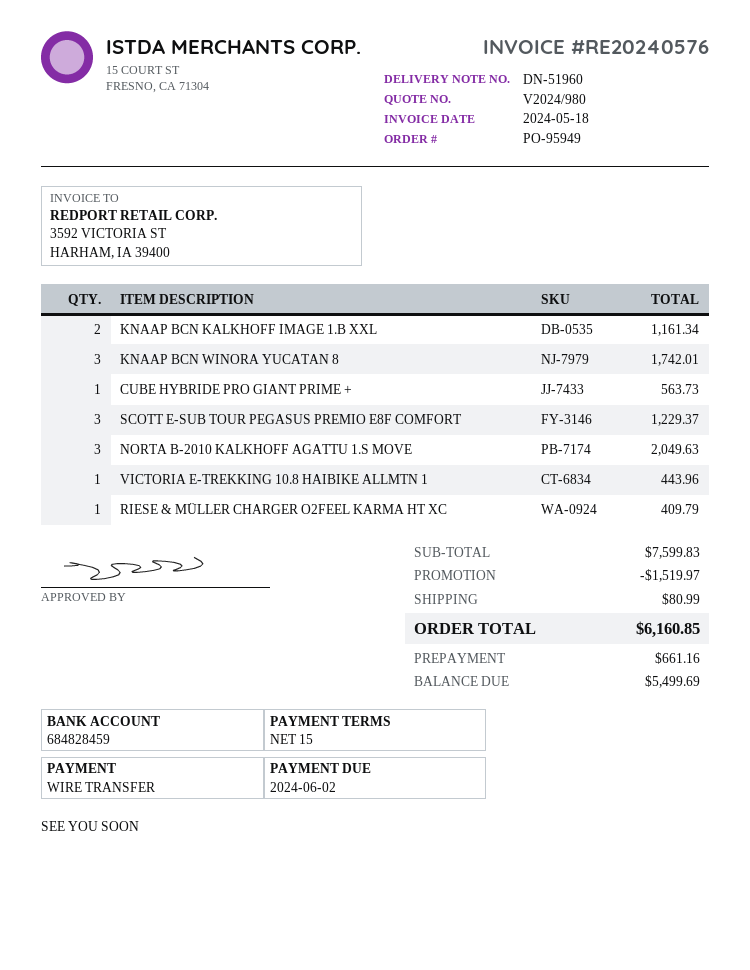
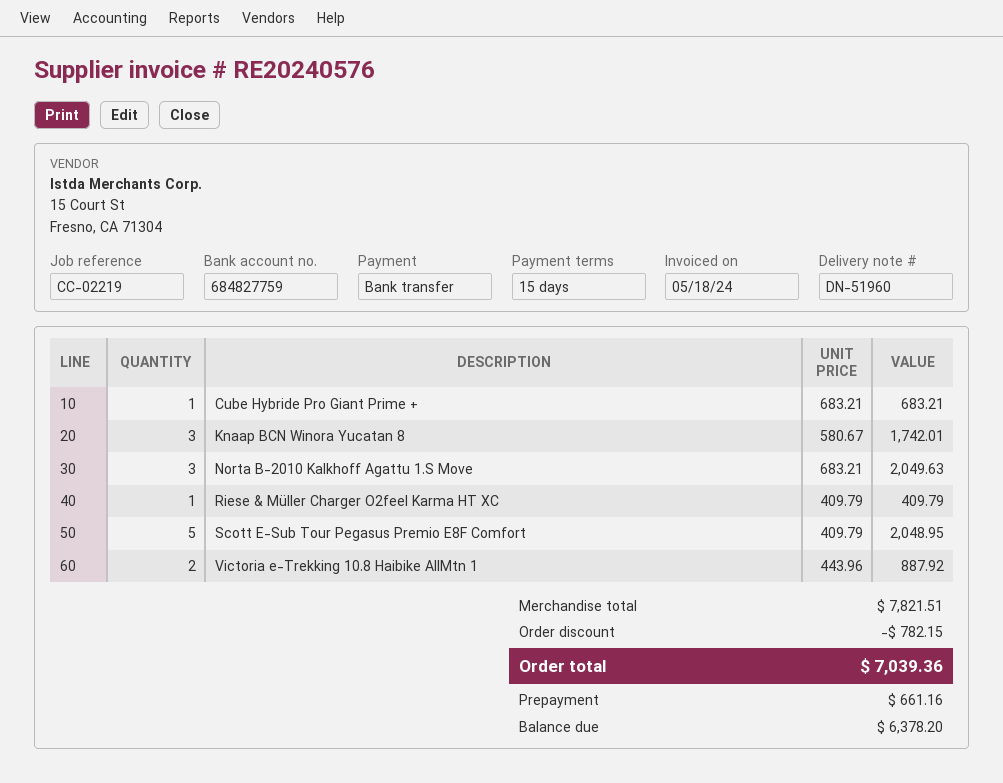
bank account: 684828459 -> 684827759
KNAAP BCN KALKHOFF IMAGE 1.B XXL: 2 for 1161.34 -> none
CUBE HYBRIDE PRO GIANT PRIME +: 1 for 563.73 -> 1 for 683.21
SCOTT E-SUB TOUR PEGASUS PREMIO E8F COMFORT: 3 for 1229.37 -> 5 for 2048.95
VICTORIA E-TREKKING 10.8 HAIBIKE ALLMTN 1: 1 for 443.96 -> 2 for 887.92
subtotal: 7599.83 -> 7821.51
discount: 1519.97 -> 782.15
shipping: 80.99 -> none
total: 6160.85 -> 7039.36
balance: 5499.69 -> 6378.20

